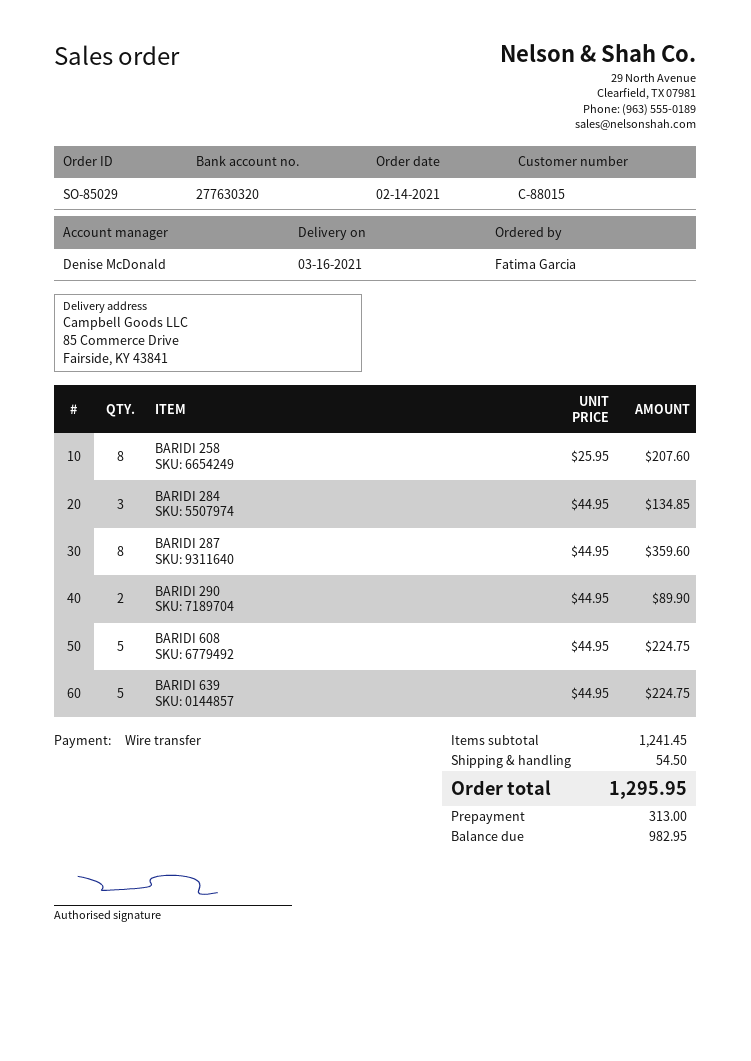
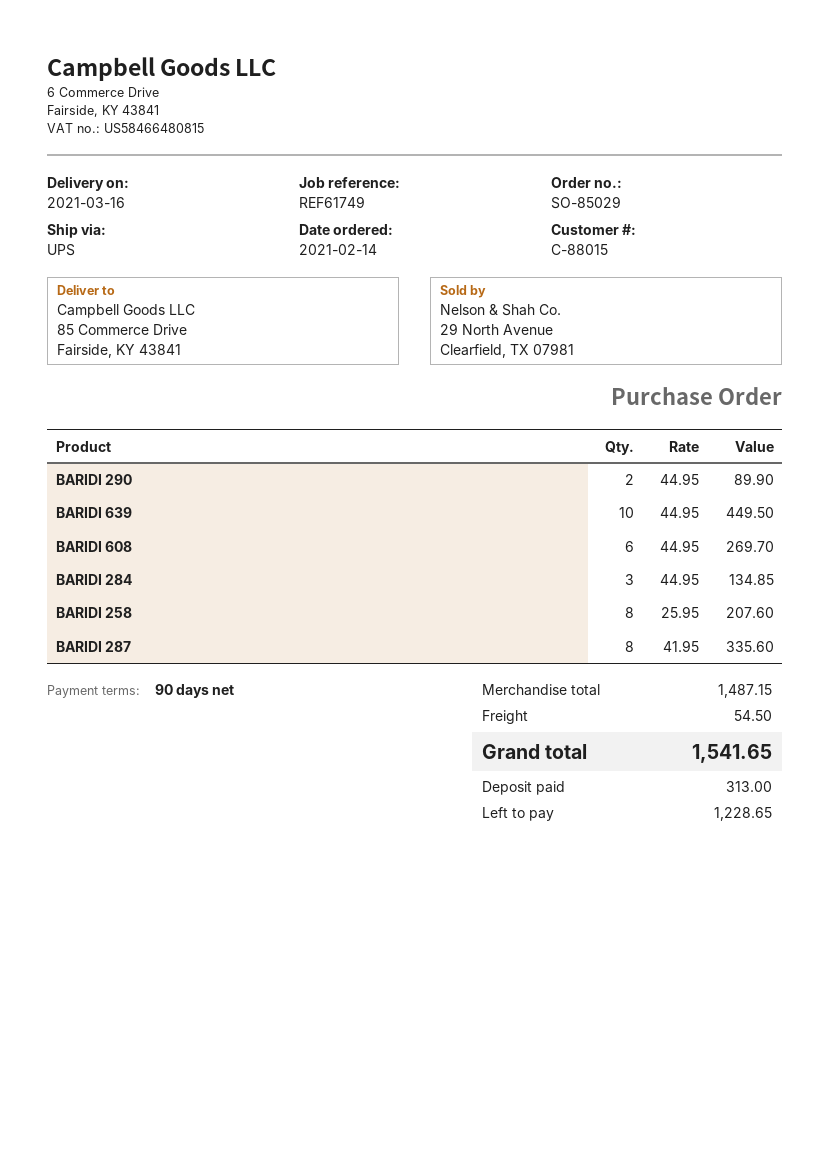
BARIDI 287: 8 x 44.95 = 359.60 -> 8 x 41.95 = 335.60
BARIDI 608: 5 x 44.95 = 224.75 -> 6 x 44.95 = 269.70
BARIDI 639: 5 x 44.95 = 224.75 -> 10 x 44.95 = 449.50
subtotal: 1241.45 -> 1487.15
total: 1295.95 -> 1541.65
balance: 982.95 -> 1228.65

